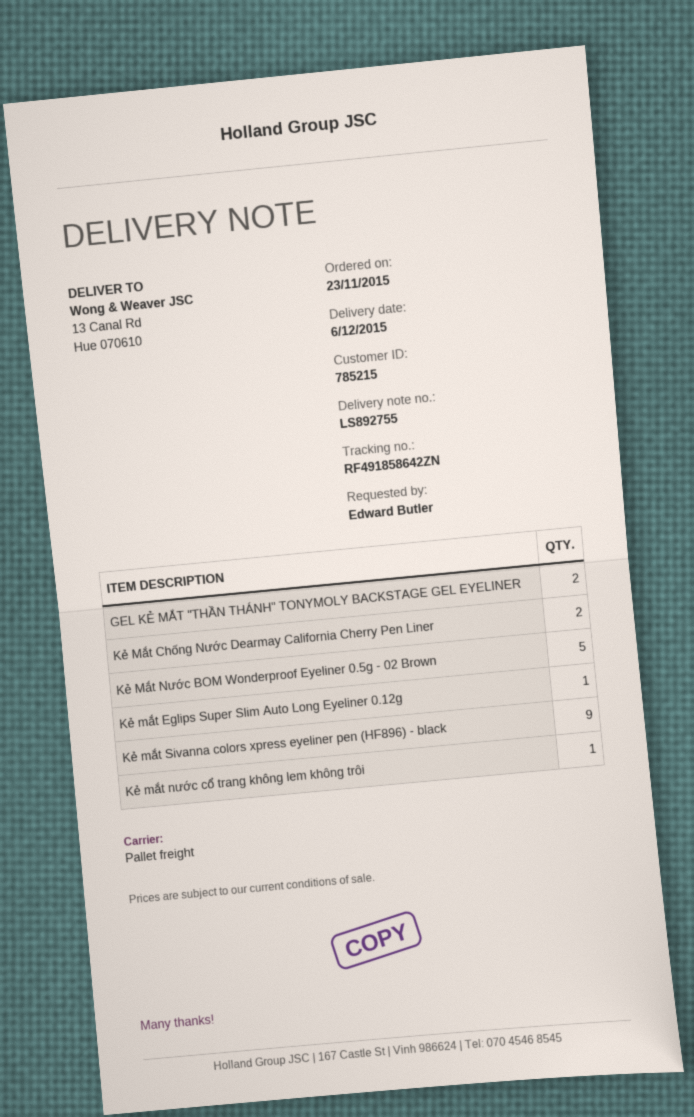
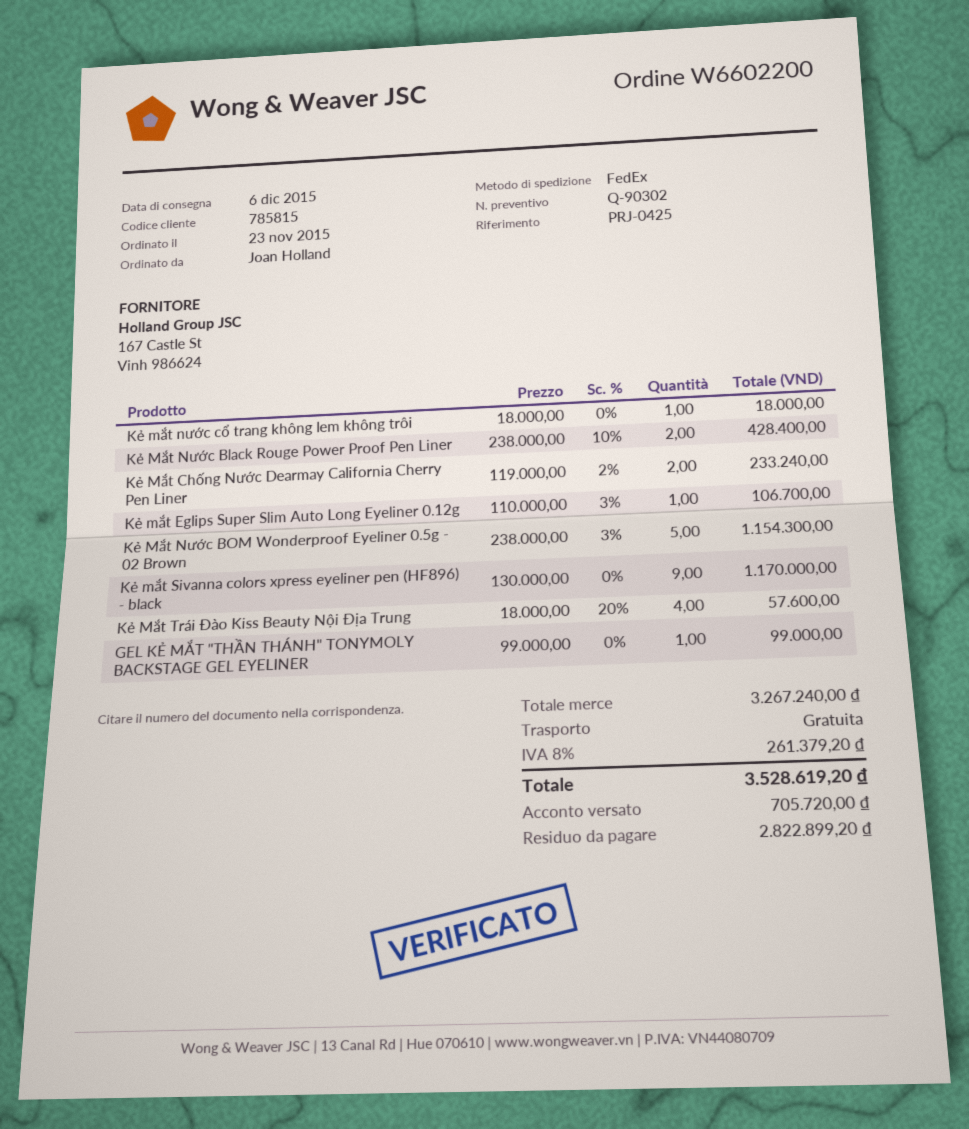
customer number: 785215 -> 785815
ordered by: Edward Butler -> Joan Holland
shipping method: pallet freight -> FedEx
GEL KẺ MẮT "THẦN THÁNH" TONYMOLY BACKSTAGE GEL EYELINER: 2 -> 1
Kẻ Mắt Nước Black Rouge Power Proof Pen Liner: none -> 2
Kẻ Mắt Trái Đào Kiss Beauty Nội Địa Trung: none -> 4

